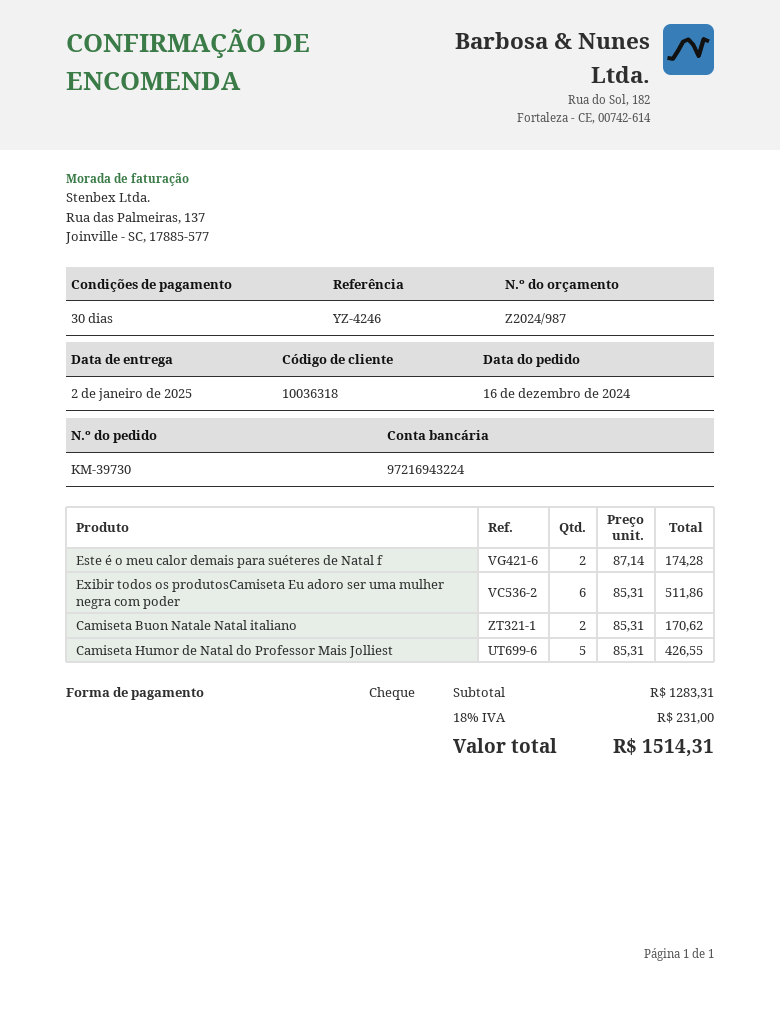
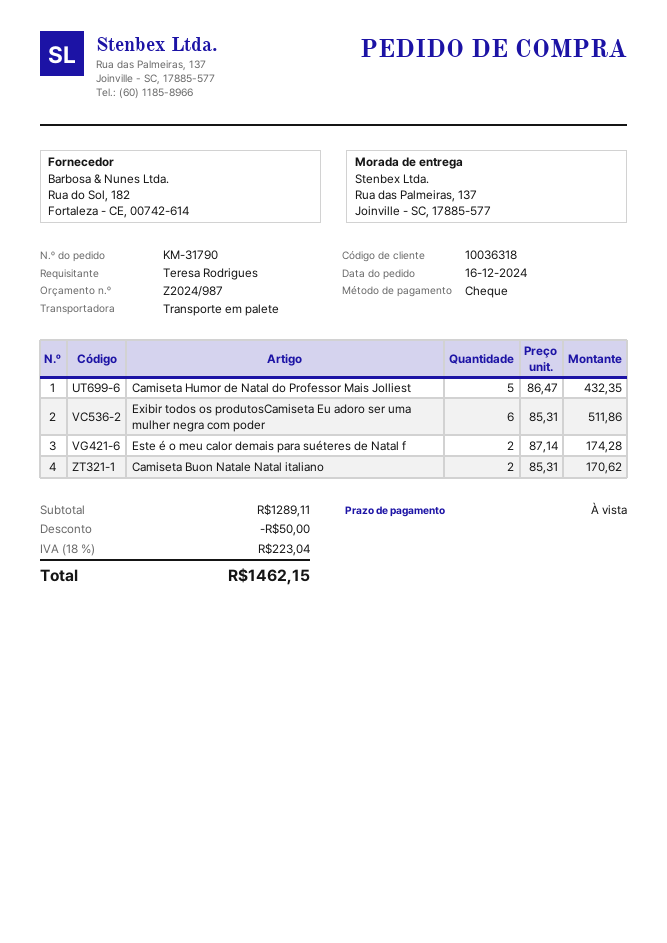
order number: KM-39730 -> KM-31790
payment terms: 30 days -> on receipt
Camiseta Humor de Natal do Professor Mais Jolliest: 5 x 85.31 = 426.55 -> 5 x 86.47 = 432.35
subtotal: 1283.31 -> 1289.11
discount: none -> 50.00
tax: 18% = 231.00 -> 18% = 223.04
total: 1514.31 -> 1462.15

